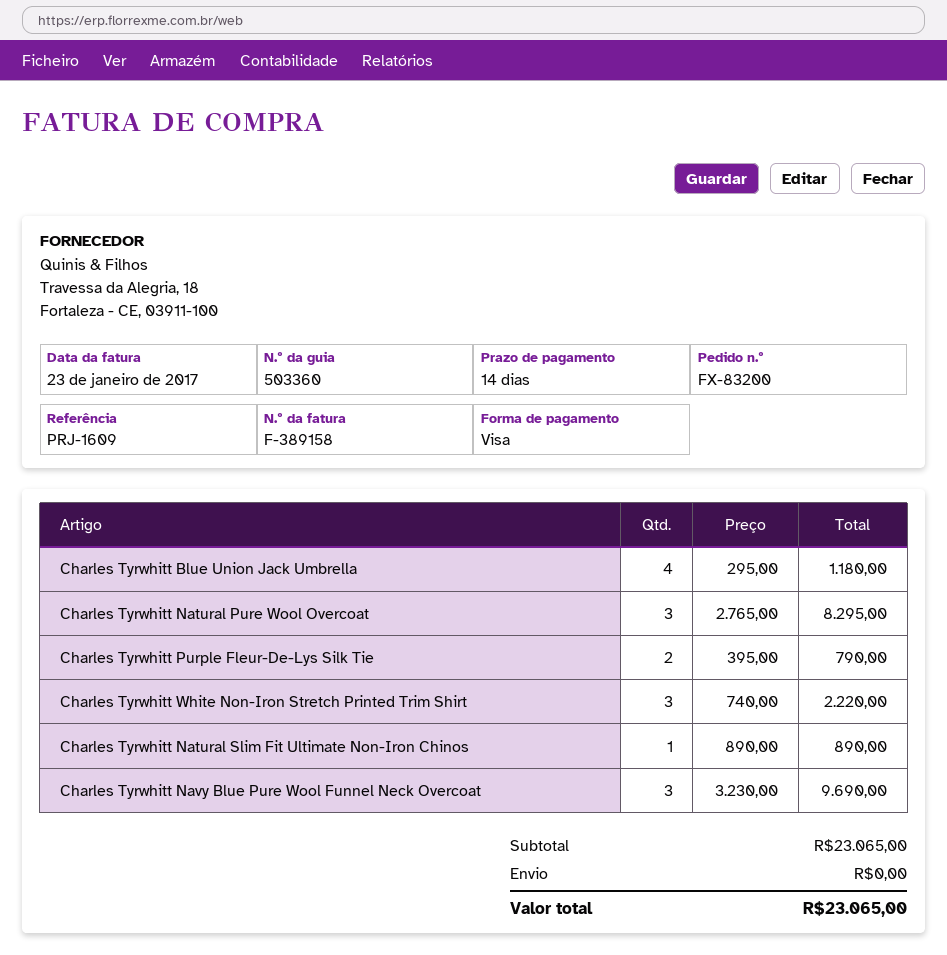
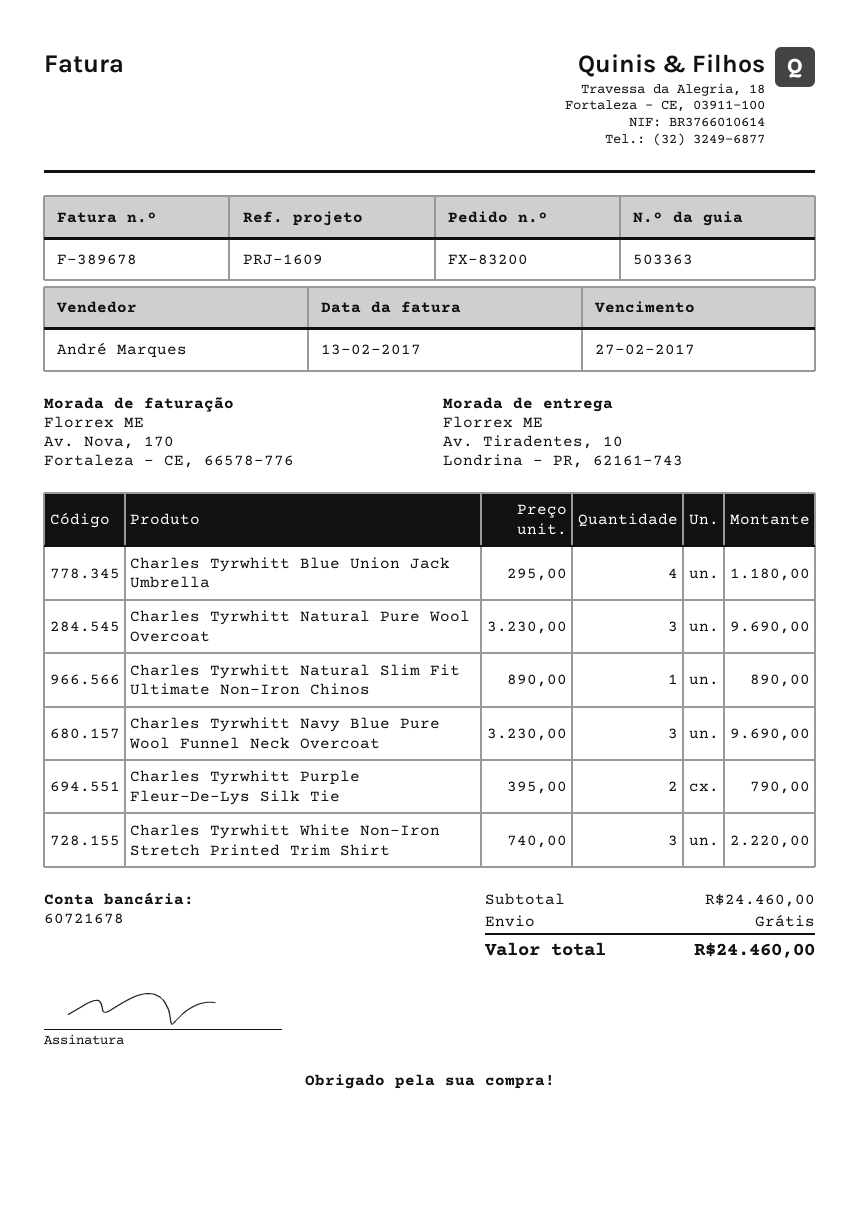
delivery note number: 503360 -> 503363
invoice number: F-389158 -> F-389678
invoice date: 2017-01-23 -> 2017-02-13
Charles Tyrwhitt Natural Pure Wool Overcoat: 3 x 2765.00 = 8295.00 -> 3 x 3230.00 = 9690.00
subtotal: 23065.00 -> 24460.00
total: 23065.00 -> 24460.00

